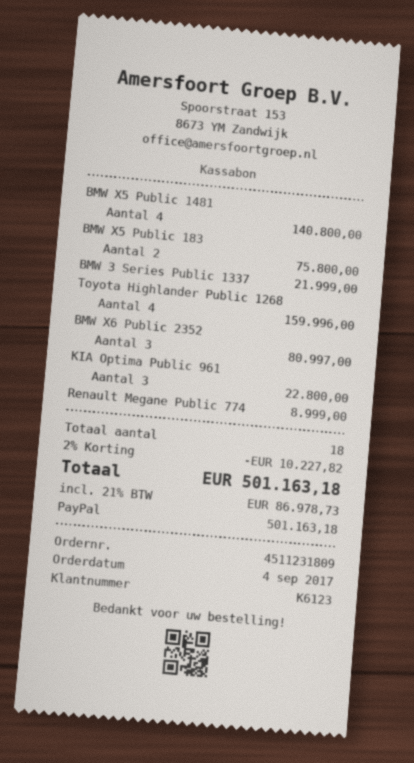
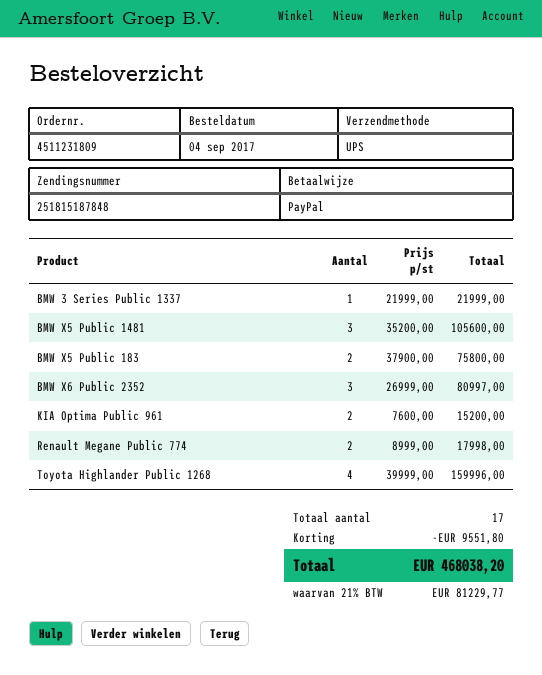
BMW X5 Public 1481: 4 for 140800.00 -> 3 for 105600.00
KIA Optima Public 961: 3 for 22800.00 -> 2 for 15200.00
Renault Megane Public 774: 1 for 8999.00 -> 2 for 17998.00
total quantity: 18 -> 17
discount: 10227.82 -> 9551.80
tax: 21% = 86978.73 -> 21% = 81229.77
total: 501163.18 -> 468038.20

